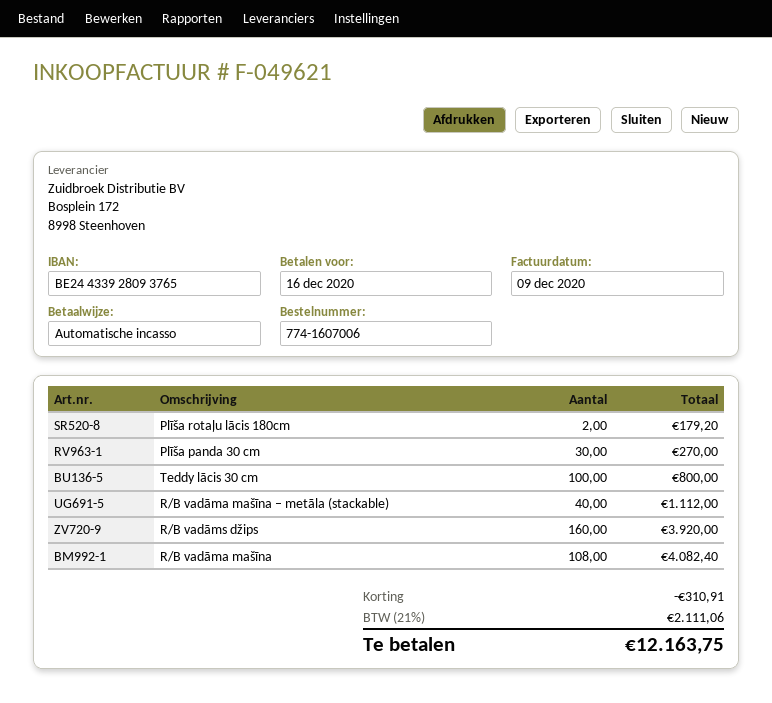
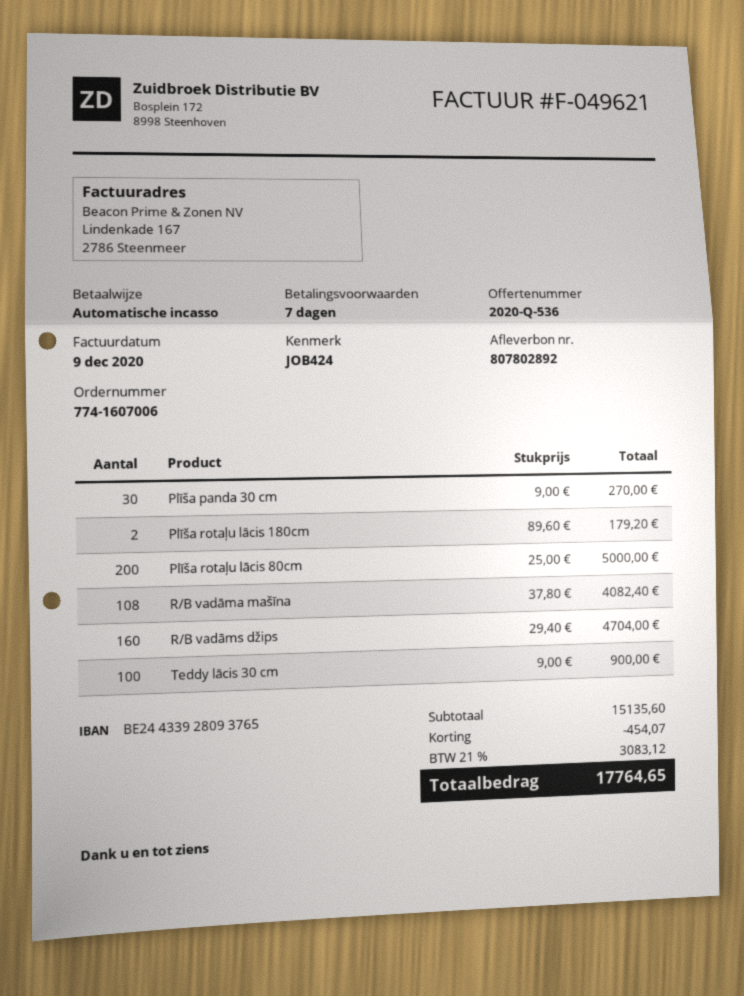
Teddy lācis 30 cm: 100 for 800.00 -> 100 for 900.00
R/B vadāma mašīna – metāla (stackable): 40 for 1112.00 -> none
R/B vadāms džips: 160 for 3920.00 -> 160 for 4704.00
Plīša rotaļu lācis 80cm: none -> 200 for 5000.00
discount: 310.91 -> 454.07
tax: 21% = 2111.06 -> 21% = 3083.12
total: 12163.75 -> 17764.65

